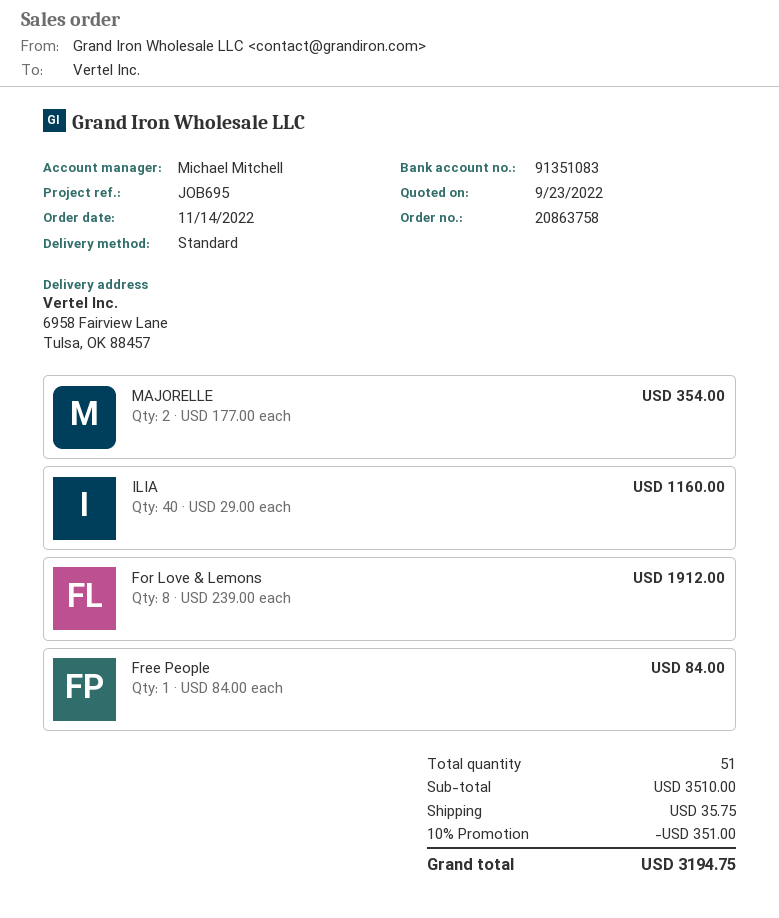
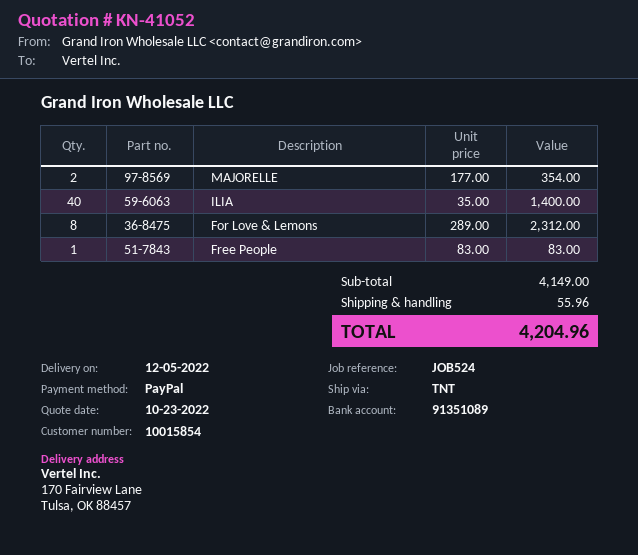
quote date: 2022-09-23 -> 2022-10-23
reference: JOB695 -> JOB524
bank account: 91351083 -> 91351089
shipping method: standard -> TNT
ship to: 6958 Fairview Lane, Tulsa, OK 88457 -> 170 Fairview Lane, Tulsa, OK 88457
ILIA: 40 x 29.00 = 1160.00 -> 40 x 35.00 = 1400.00
For Love & Lemons: 8 x 239.00 = 1912.00 -> 8 x 289.00 = 2312.00
Free People: 1 x 84.00 = 84.00 -> 1 x 83.00 = 83.00
subtotal: 3510.00 -> 4149.00
discount: 10% = 351.00 -> none
shipping: 35.75 -> 55.96
total: 3194.75 -> 4204.96

